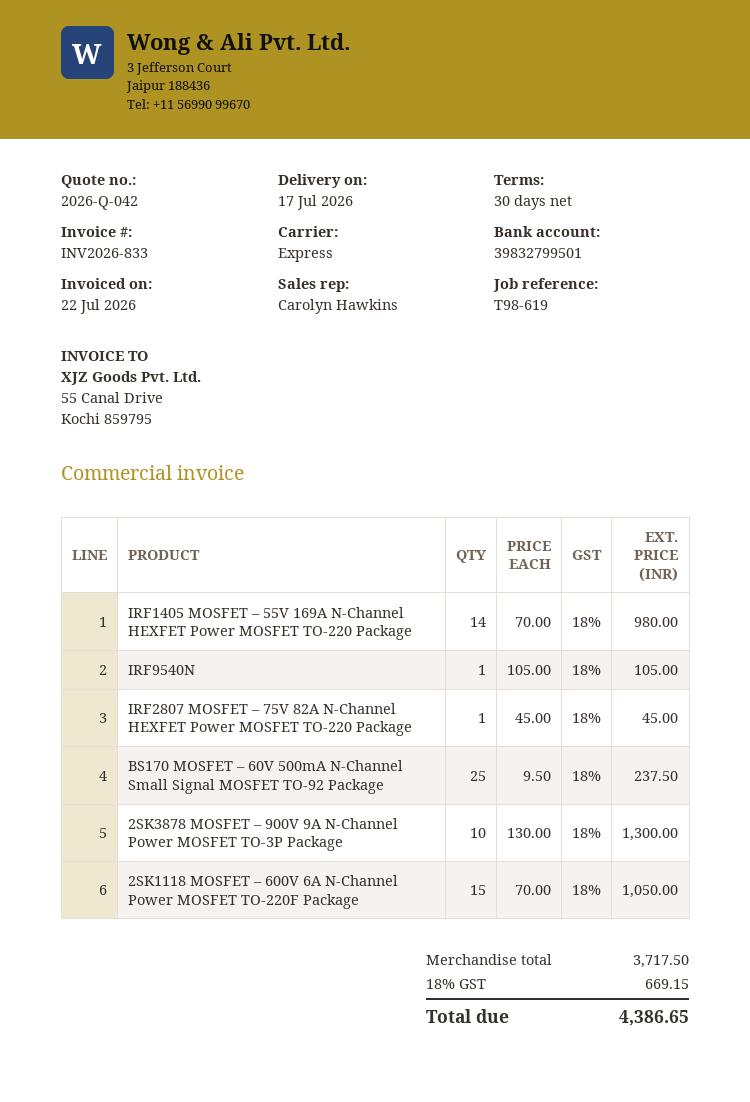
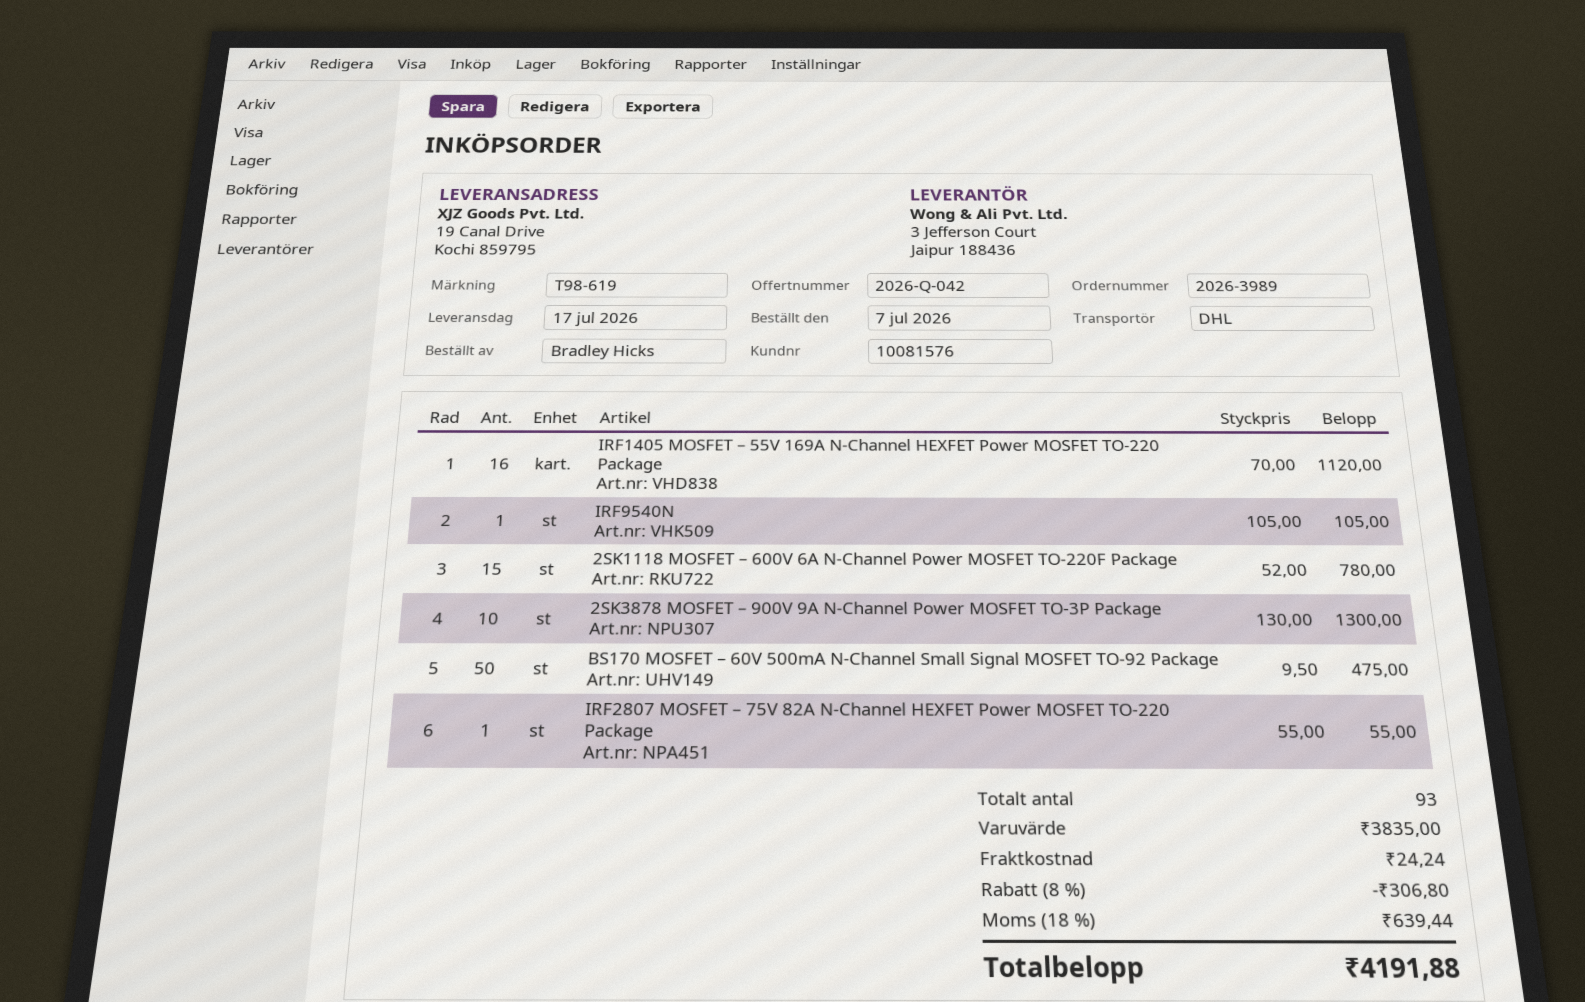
shipping method: express -> DHL
IRF1405 MOSFET – 55V 169A N-Channel HEXFET Power MOSFET TO-220 Package: 14 x 70.00 = 980.00 -> 16 x 70.00 = 1120.00
IRF2807 MOSFET – 75V 82A N-Channel HEXFET Power MOSFET TO-220 Package: 1 x 45.00 = 45.00 -> 1 x 55.00 = 55.00
BS170 MOSFET – 60V 500mA N-Channel Small Signal MOSFET TO-92 Package: 25 x 9.50 = 237.50 -> 50 x 9.50 = 475.00
2SK1118 MOSFET – 600V 6A N-Channel Power MOSFET TO-220F Package: 15 x 70.00 = 1050.00 -> 15 x 52.00 = 780.00
subtotal: 3717.50 -> 3835.00
discount: none -> 8% = 306.80
shipping: none -> 24.24
tax: 18% = 669.15 -> 18% = 639.44
total: 4386.65 -> 4191.88

